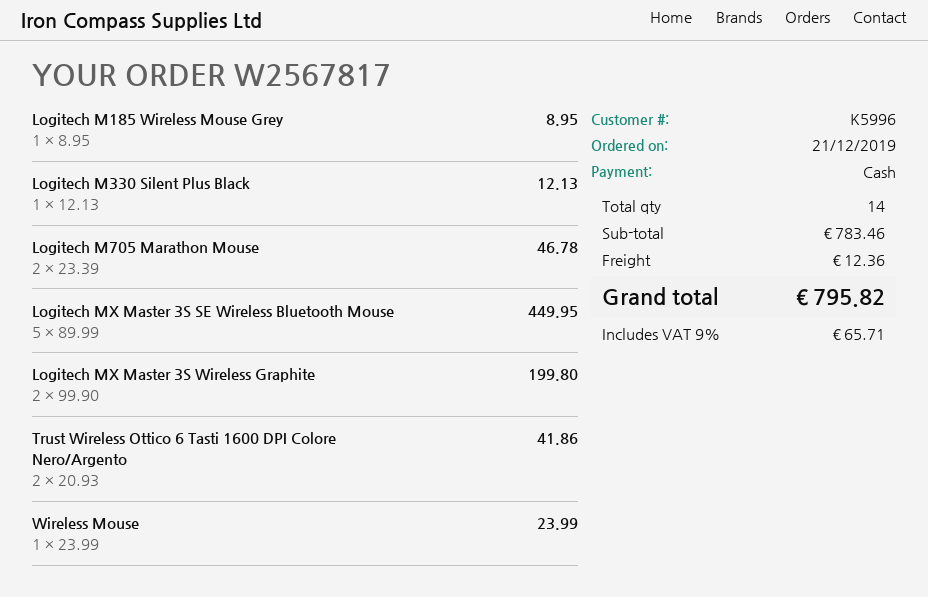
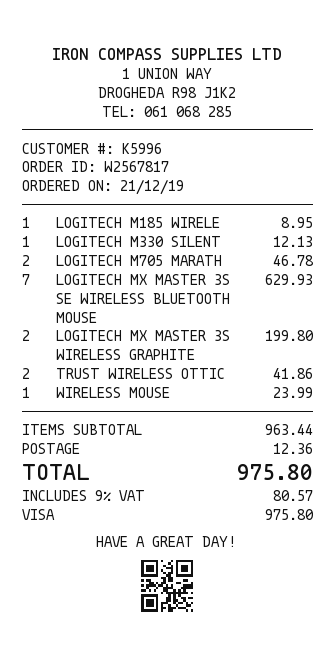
payment method: cash -> Visa
Logitech MX Master 3S SE Wireless Bluetooth Mouse: 5 for 449.95 -> 7 for 629.93
subtotal: 783.46 -> 963.44
tax: 9% = 65.71 -> 9% = 80.57
total: 795.82 -> 975.80

